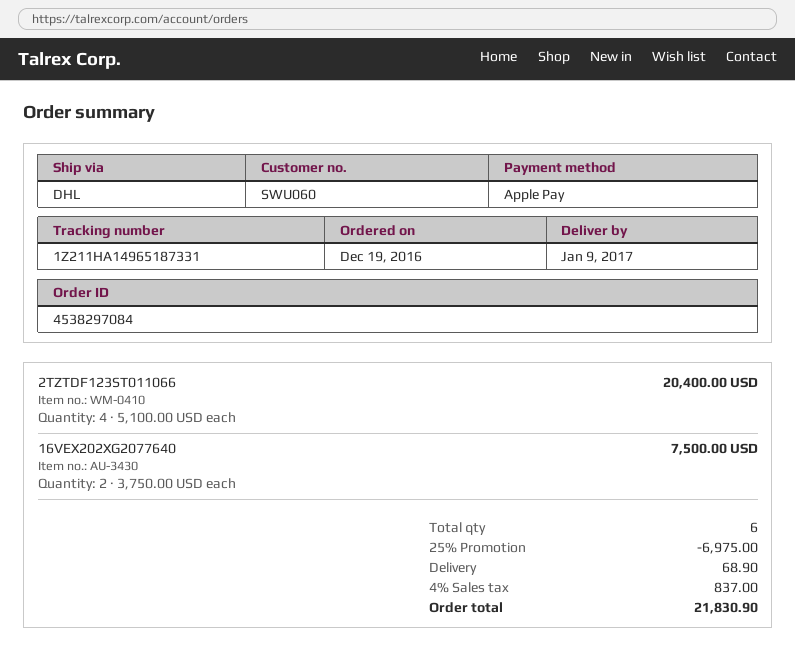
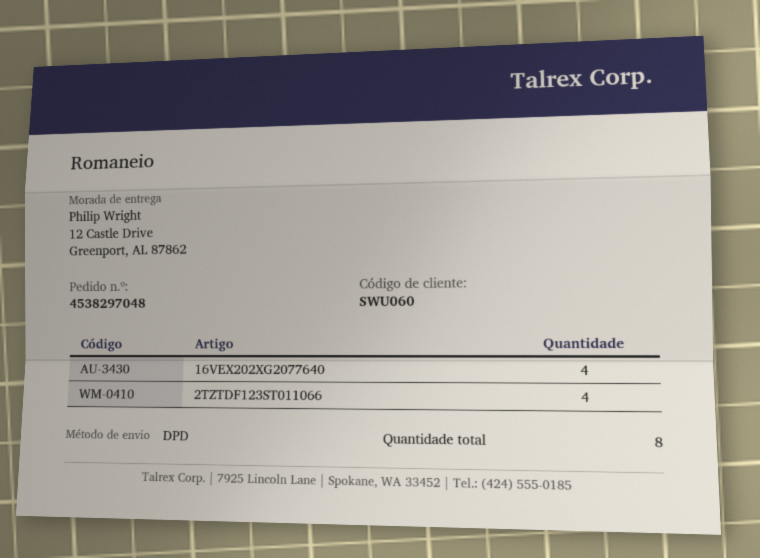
order number: 4538297084 -> 4538297048
shipping method: DHL -> DPD
16VEX202XG2077640: 2 -> 4
total quantity: 6 -> 8

